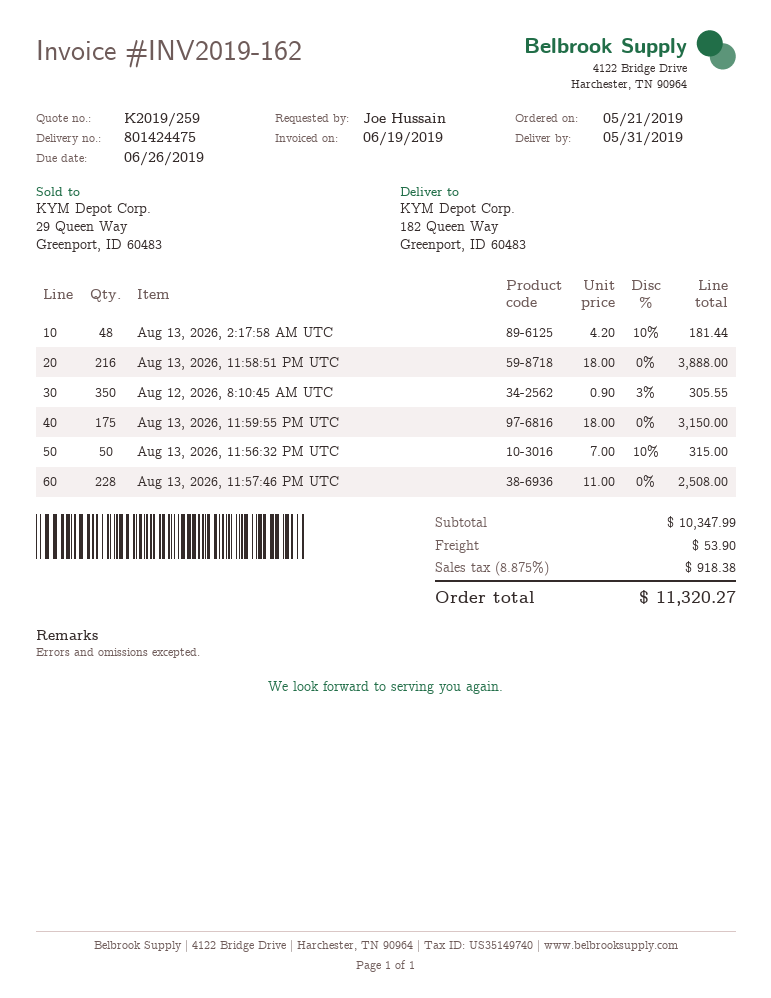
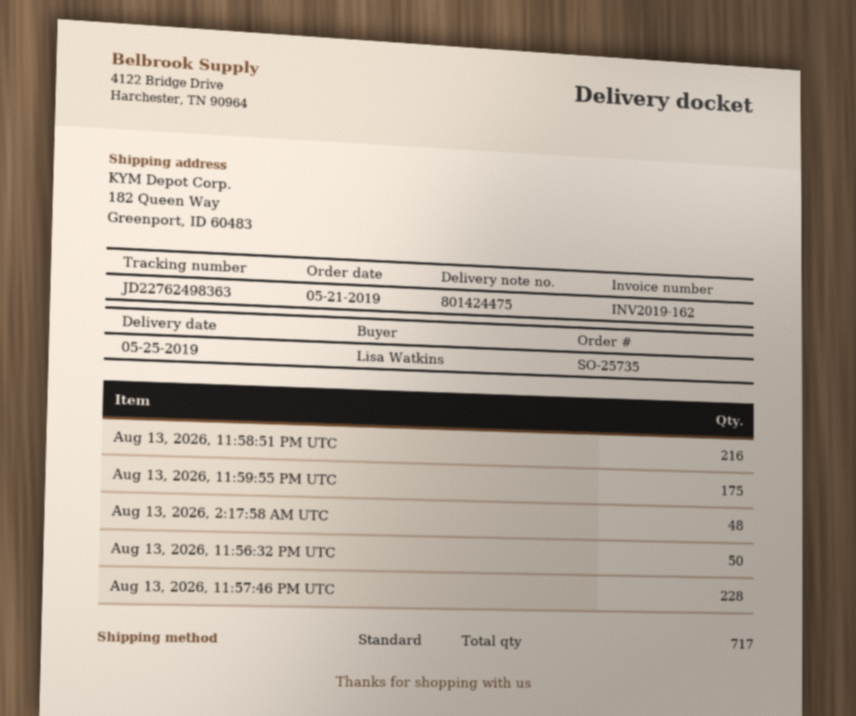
delivery date: 2019-05-31 -> 2019-05-25
ordered by: Joe Hussain -> Lisa Watkins
Aug 12, 2026, 8:10:45 AM UTC: 350 -> none

